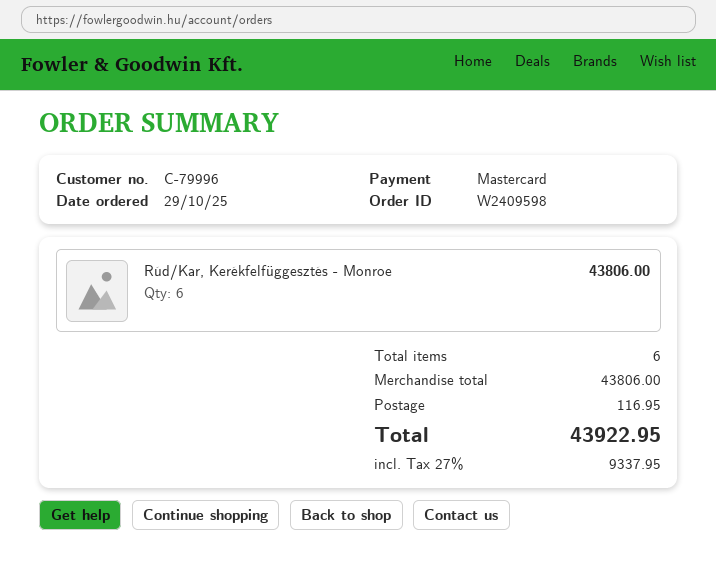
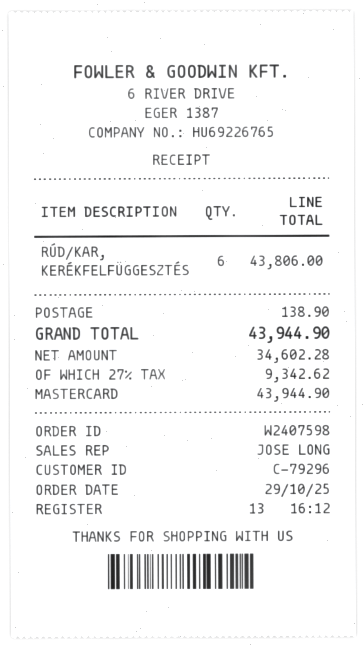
order number: W2409598 -> W2407598
customer number: C-79996 -> C-79296
shipping: 116.95 -> 138.90
tax: 27% = 9337.95 -> 27% = 9342.62
total: 43922.95 -> 43944.90

